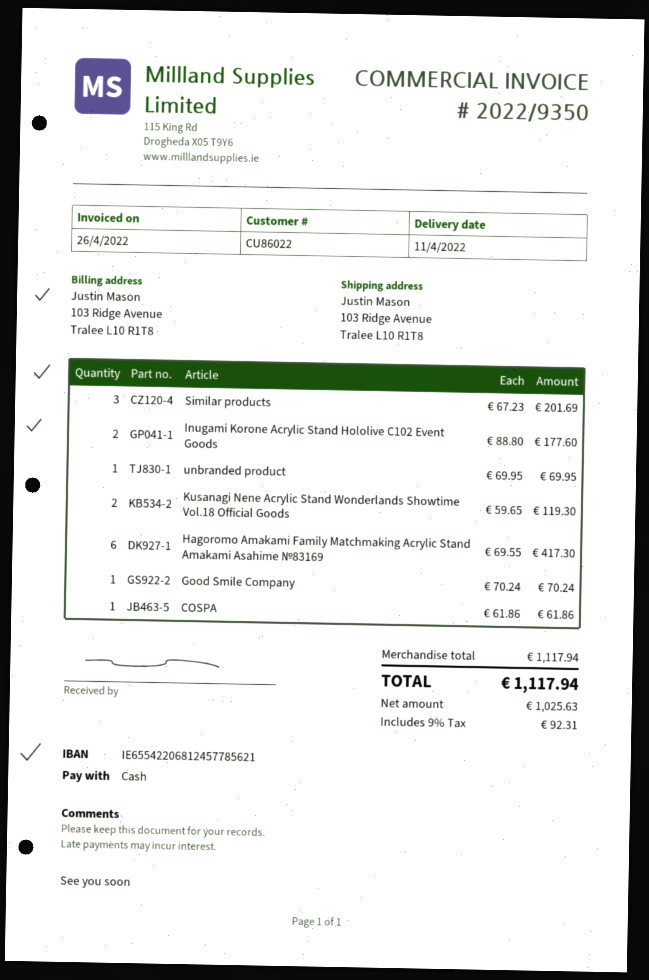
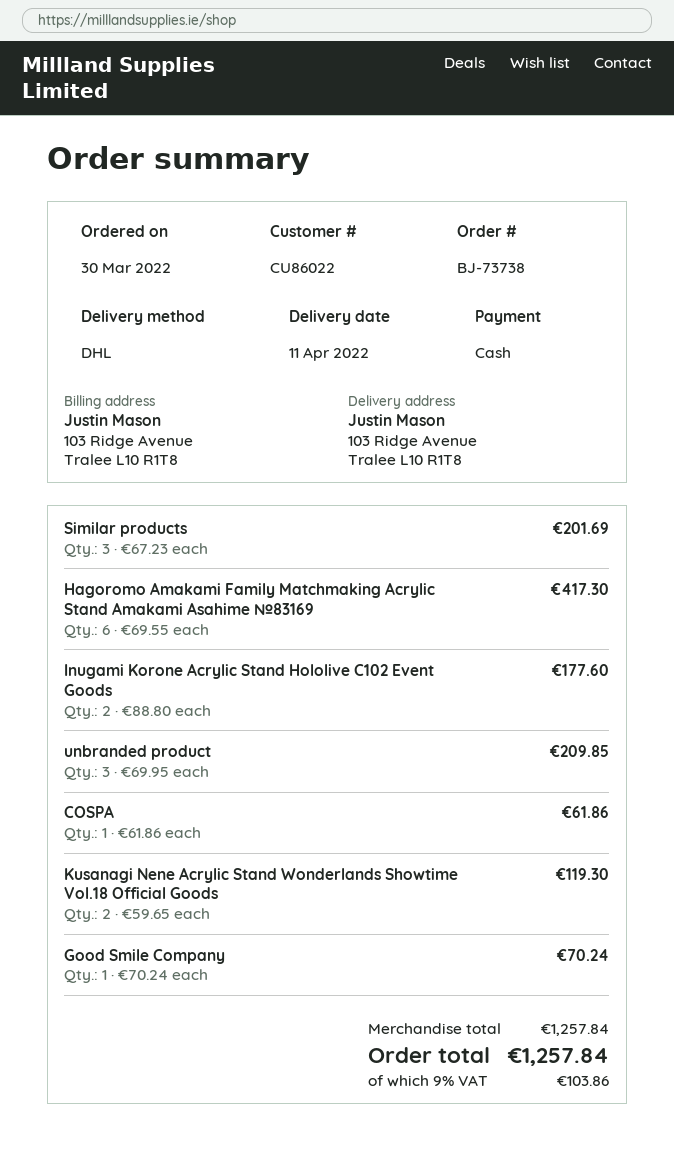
unbranded product: 1 x 69.95 = 69.95 -> 3 x 69.95 = 209.85
subtotal: 1117.94 -> 1257.84
tax: 9% = 92.31 -> 9% = 103.86
total: 1117.94 -> 1257.84

